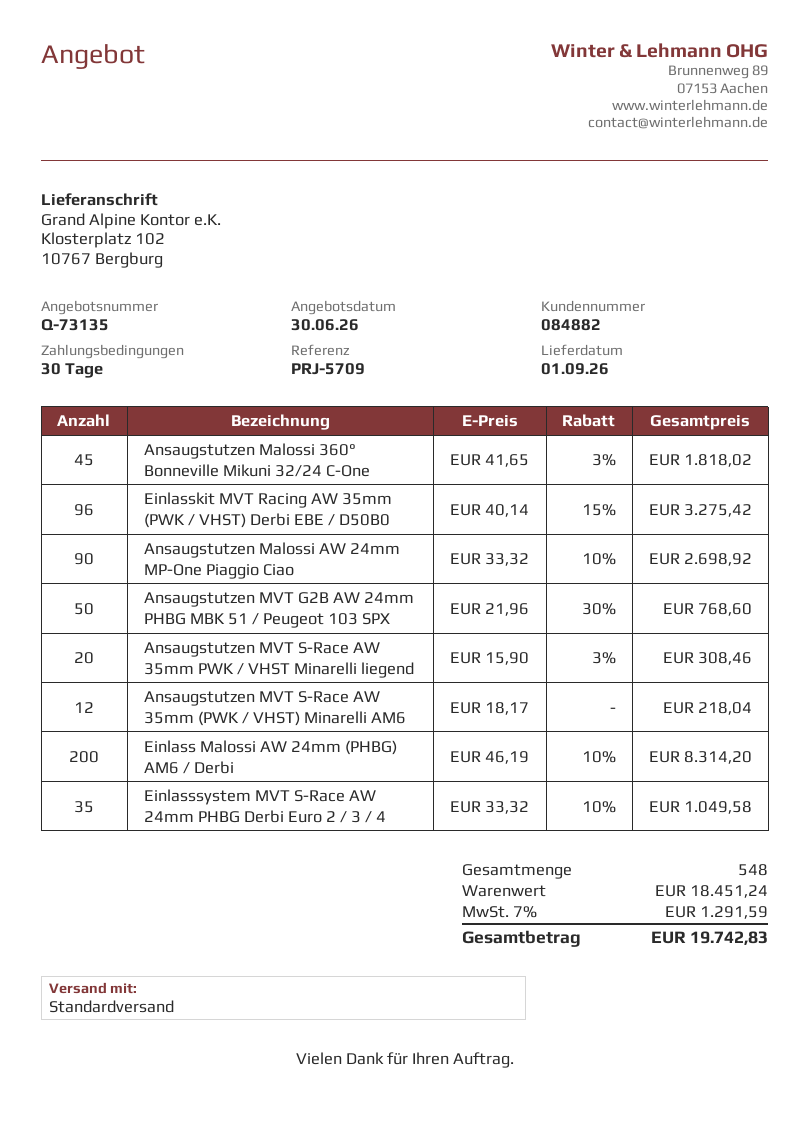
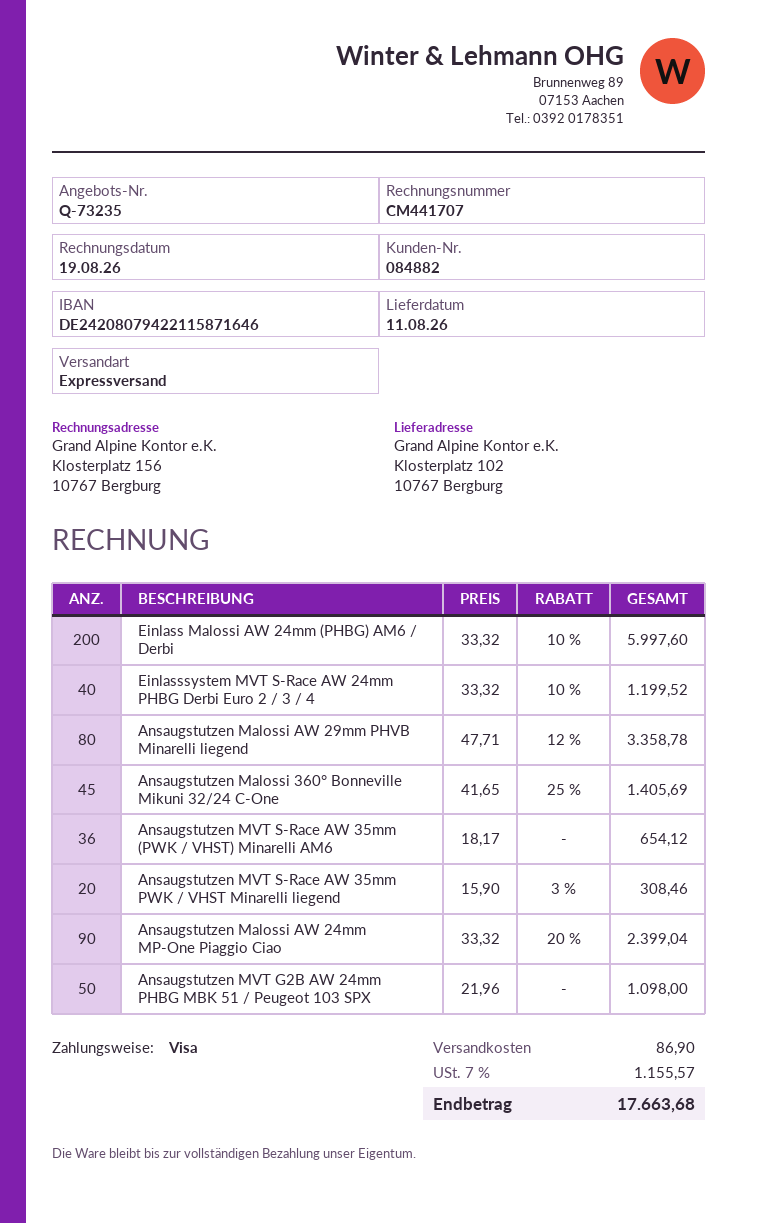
quote number: Q-73135 -> Q-73235
delivery date: 2026-09-01 -> 2026-08-11
shipping method: standard -> express
Ansaugstutzen Malossi 360° Bonneville Mikuni 32/24 C-One: 45 x 41.65 - 3% = 1818.02 -> 45 x 41.65 - 25% = 1405.69
Einlasskit MVT Racing AW 35mm (PWK / VHST) Derbi EBE / D50B0: 96 x 40.14 - 15% = 3275.42 -> none
Ansaugstutzen Malossi AW 24mm MP-One Piaggio Ciao: 90 x 33.32 - 10% = 2698.92 -> 90 x 33.32 - 20% = 2399.04
Ansaugstutzen MVT G2B AW 24mm PHBG MBK 51 / Peugeot 103 SPX: 50 x 21.96 - 30% = 768.60 -> 50 x 21.96 = 1098.00
Ansaugstutzen MVT S-Race AW 35mm (PWK / VHST) Minarelli AM6: 12 x 18.17 = 218.04 -> 36 x 18.17 = 654.12
Einlass Malossi AW 24mm (PHBG) AM6 / Derbi: 200 x 46.19 - 10% = 8314.20 -> 200 x 33.32 - 10% = 5997.60
Einlasssystem MVT S-Race AW 24mm PHBG Derbi Euro 2 / 3 / 4: 35 x 33.32 - 10% = 1049.58 -> 40 x 33.32 - 10% = 1199.52
Ansaugstutzen Malossi AW 29mm PHVB Minarelli liegend: none -> 80 x 47.71 - 12% = 3358.78
shipping: none -> 86.90
tax: 7% = 1291.59 -> 7% = 1155.57
total: 19742.83 -> 17663.68

